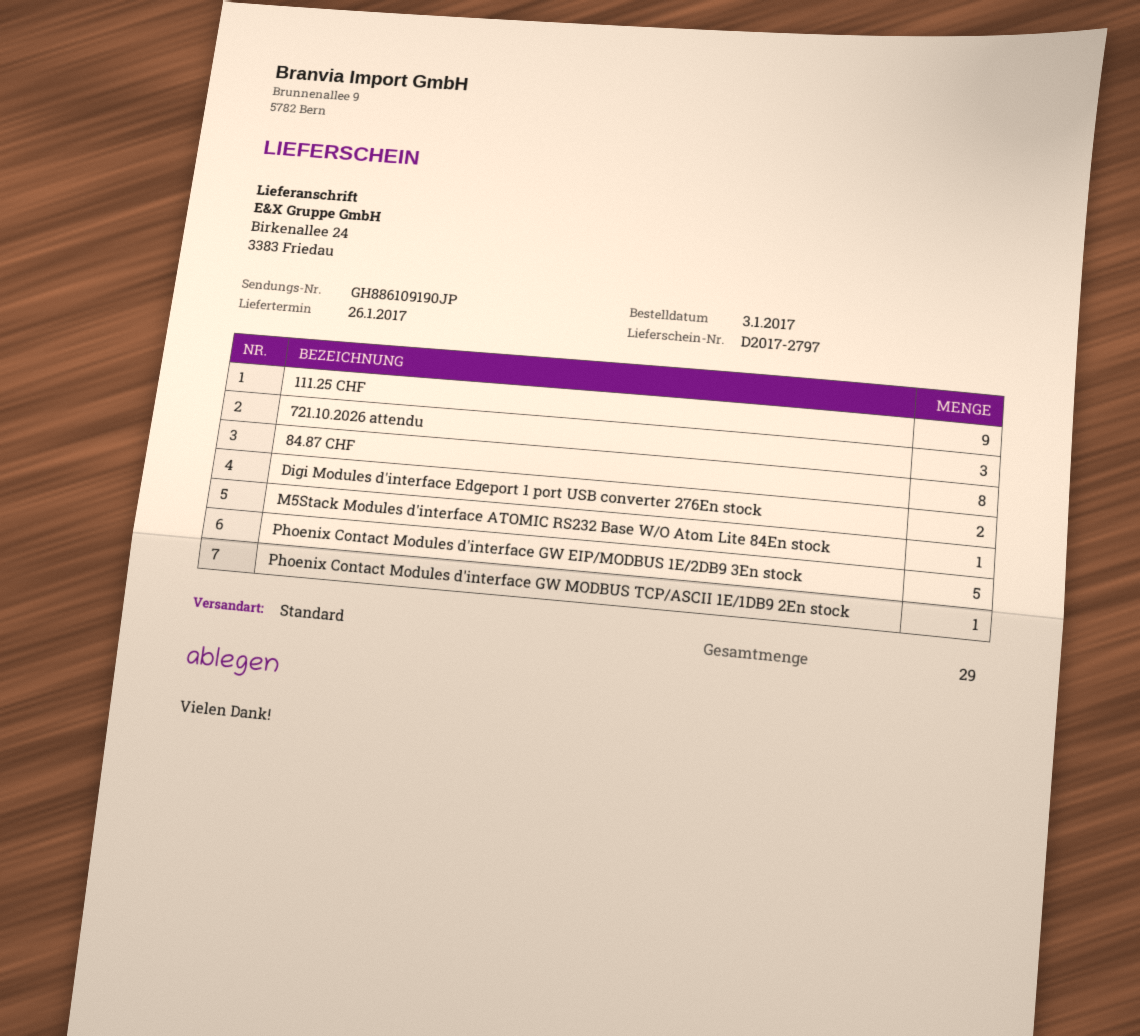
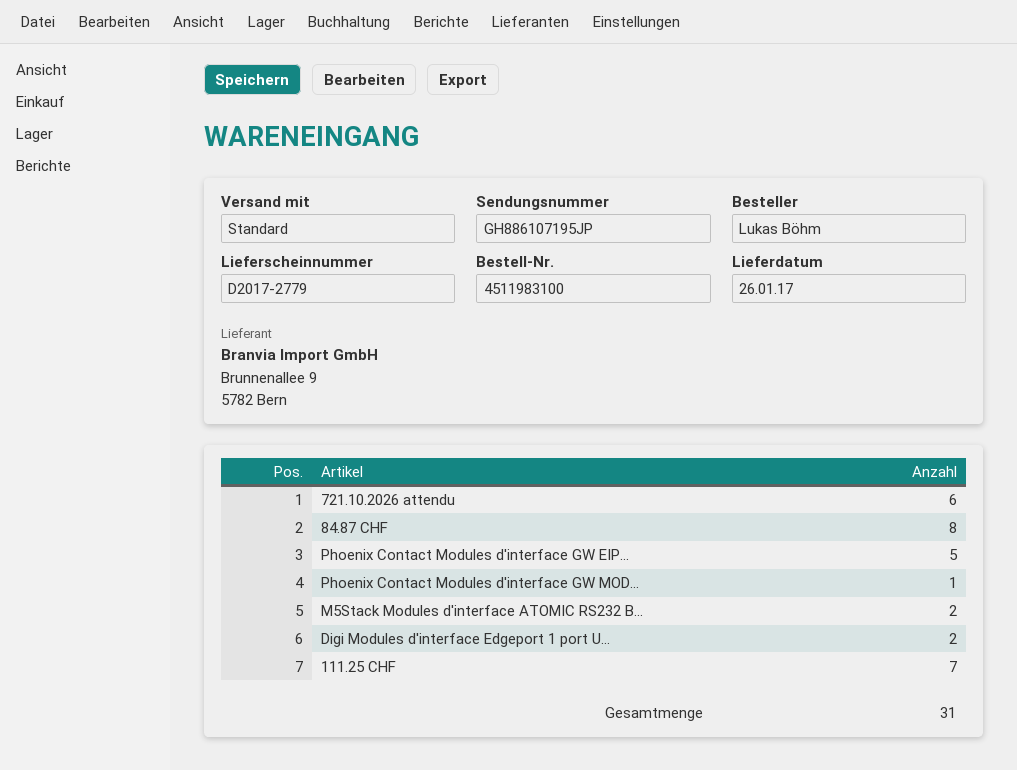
delivery note number: D2017-2797 -> D2017-2779
tracking number: GH886109190JP -> GH886107195JP
111.25 CHF: 9 -> 7
721.10.2026 attendu: 3 -> 6
M5Stack Modules d'interface ATOMIC RS232 Base W/O Atom Lite 84En stock: 1 -> 2
total quantity: 29 -> 31

